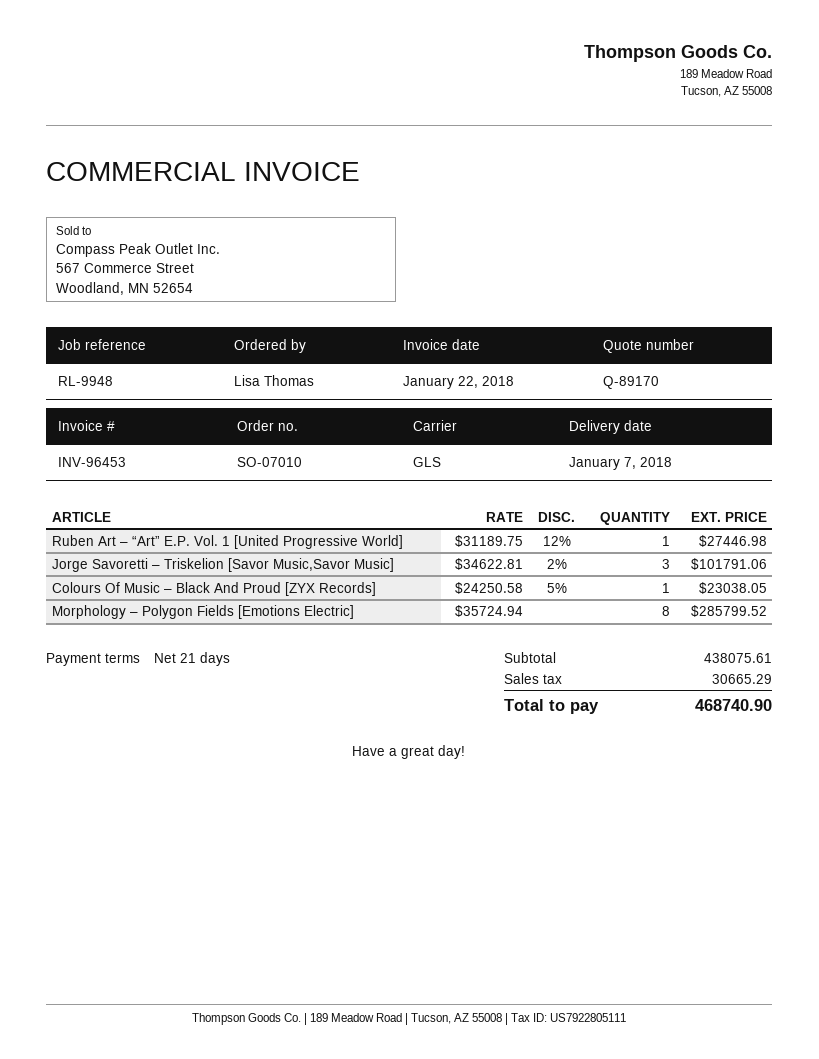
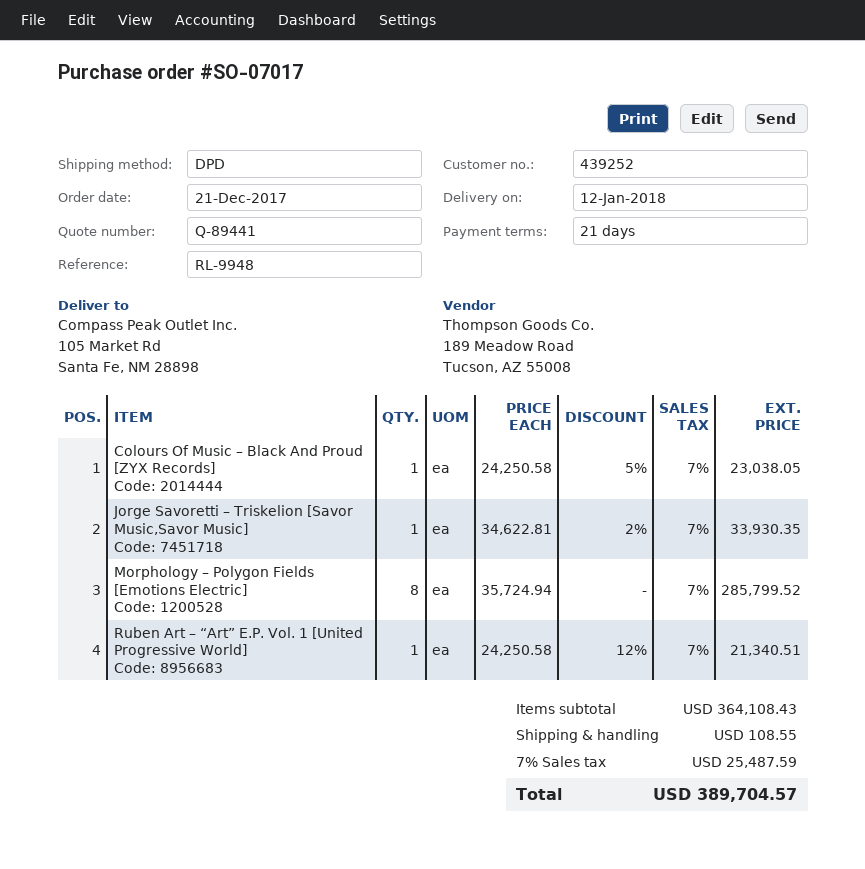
quote number: Q-89170 -> Q-89441
order number: SO-07010 -> SO-07017
delivery date: 2018-01-07 -> 2018-01-12
shipping method: GLS -> DPD
Ruben Art – “Art” E.P. Vol. 1 [United Progressive World]: 1 x 31189.75 - 12% = 27446.98 -> 1 x 24250.58 - 12% = 21340.51
Jorge Savoretti – Triskelion [Savor Music,Savor Music]: 3 x 34622.81 - 2% = 101791.06 -> 1 x 34622.81 - 2% = 33930.35
subtotal: 438075.61 -> 364108.43
shipping: none -> 108.55
tax: 30665.29 -> 25487.59
total: 468740.90 -> 389704.57

